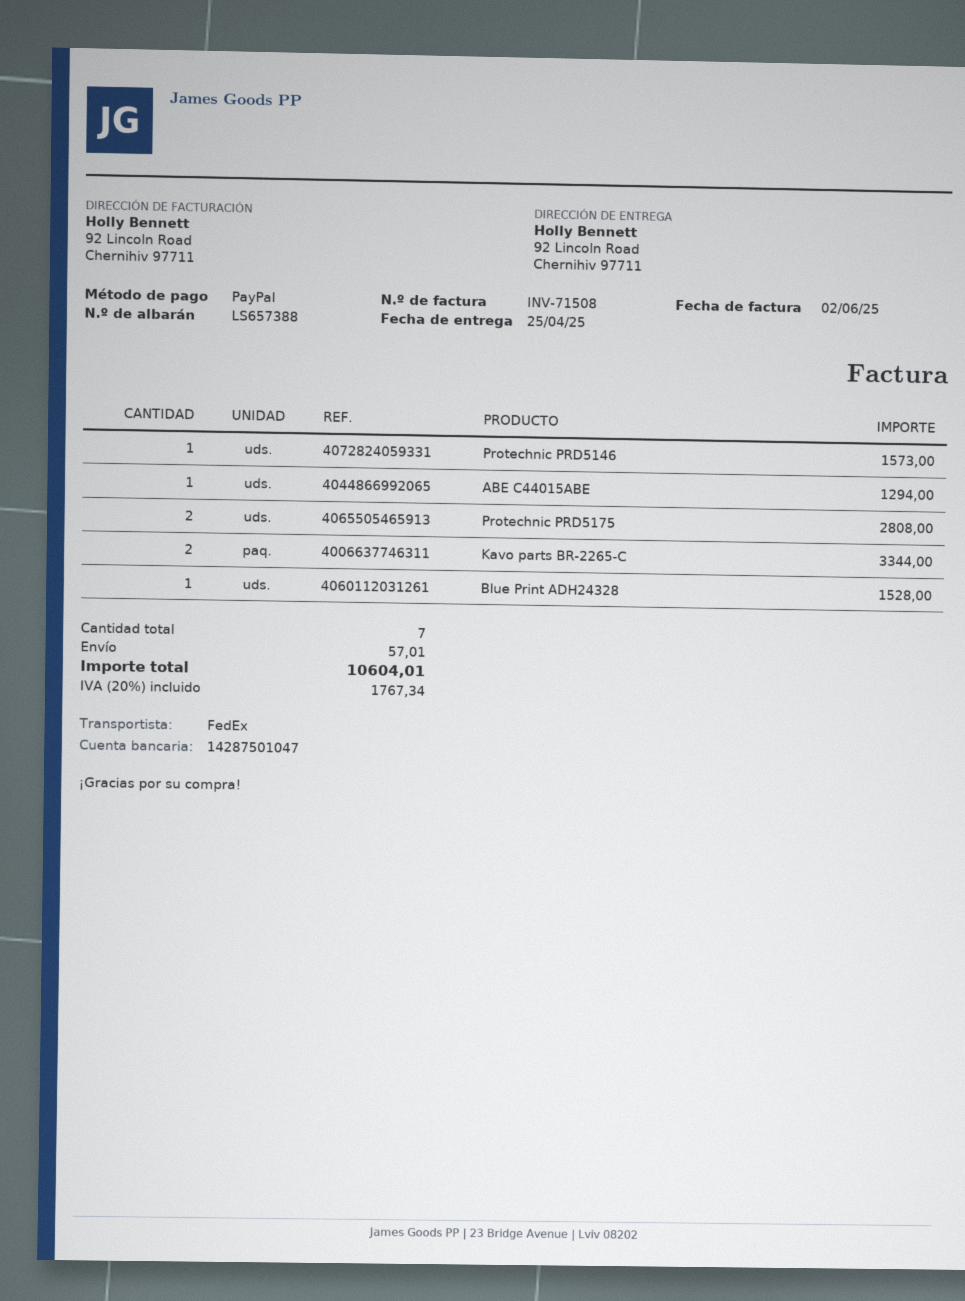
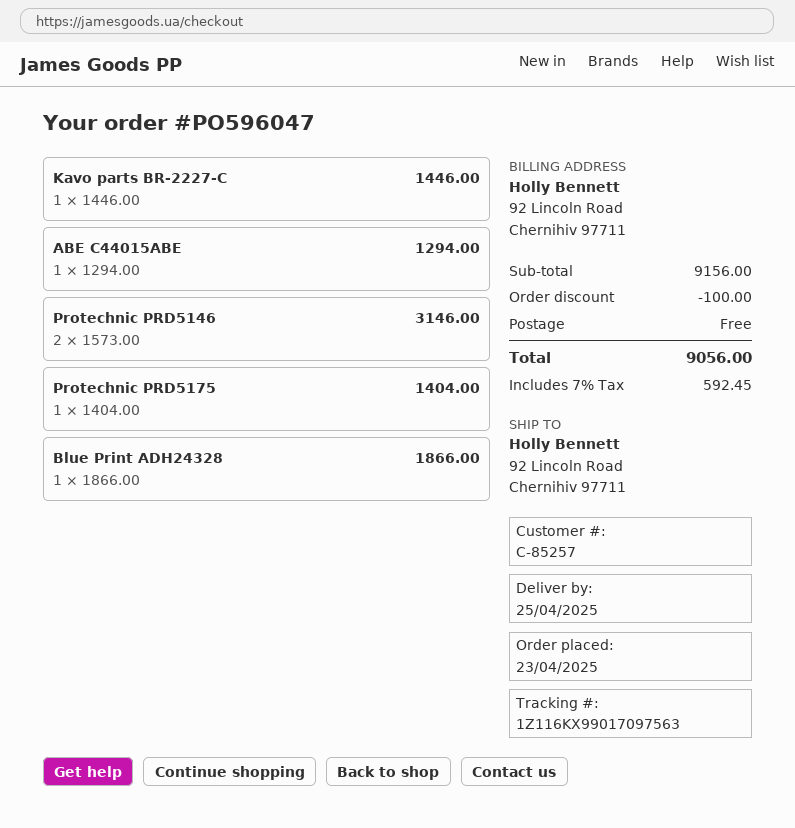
Protechnic PRD5146: 1 for 1573.00 -> 2 for 3146.00
Protechnic PRD5175: 2 for 2808.00 -> 1 for 1404.00
Kavo parts BR-2265-C: 2 for 3344.00 -> none
Blue Print ADH24328: 1 for 1528.00 -> 1 for 1866.00
Kavo parts BR-2227-C: none -> 1 for 1446.00
discount: none -> 100.00
shipping: 57.01 -> 0.00
tax: 20% = 1767.34 -> 7% = 592.45
total: 10604.01 -> 9056.00

